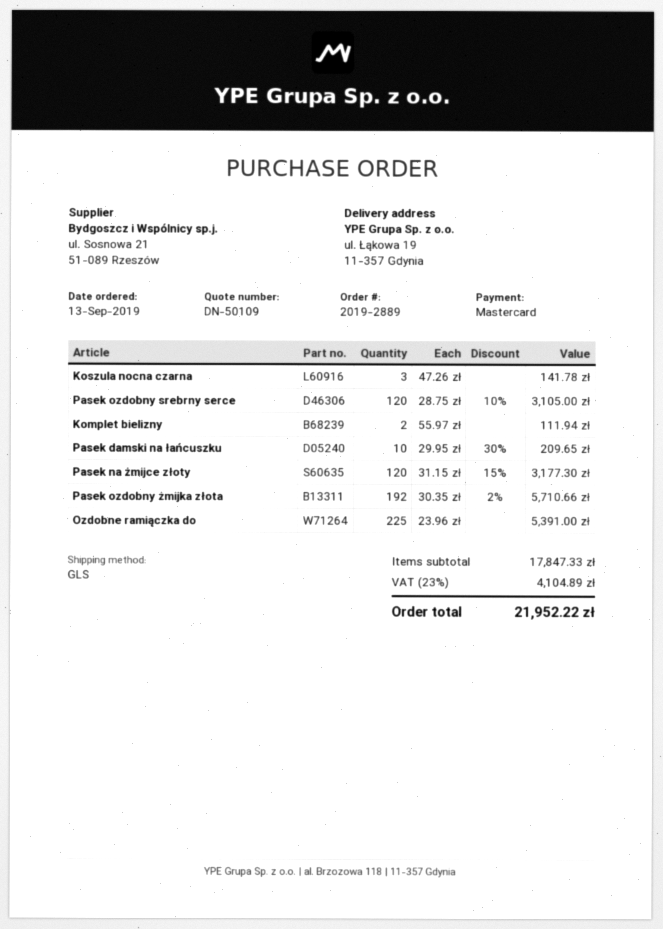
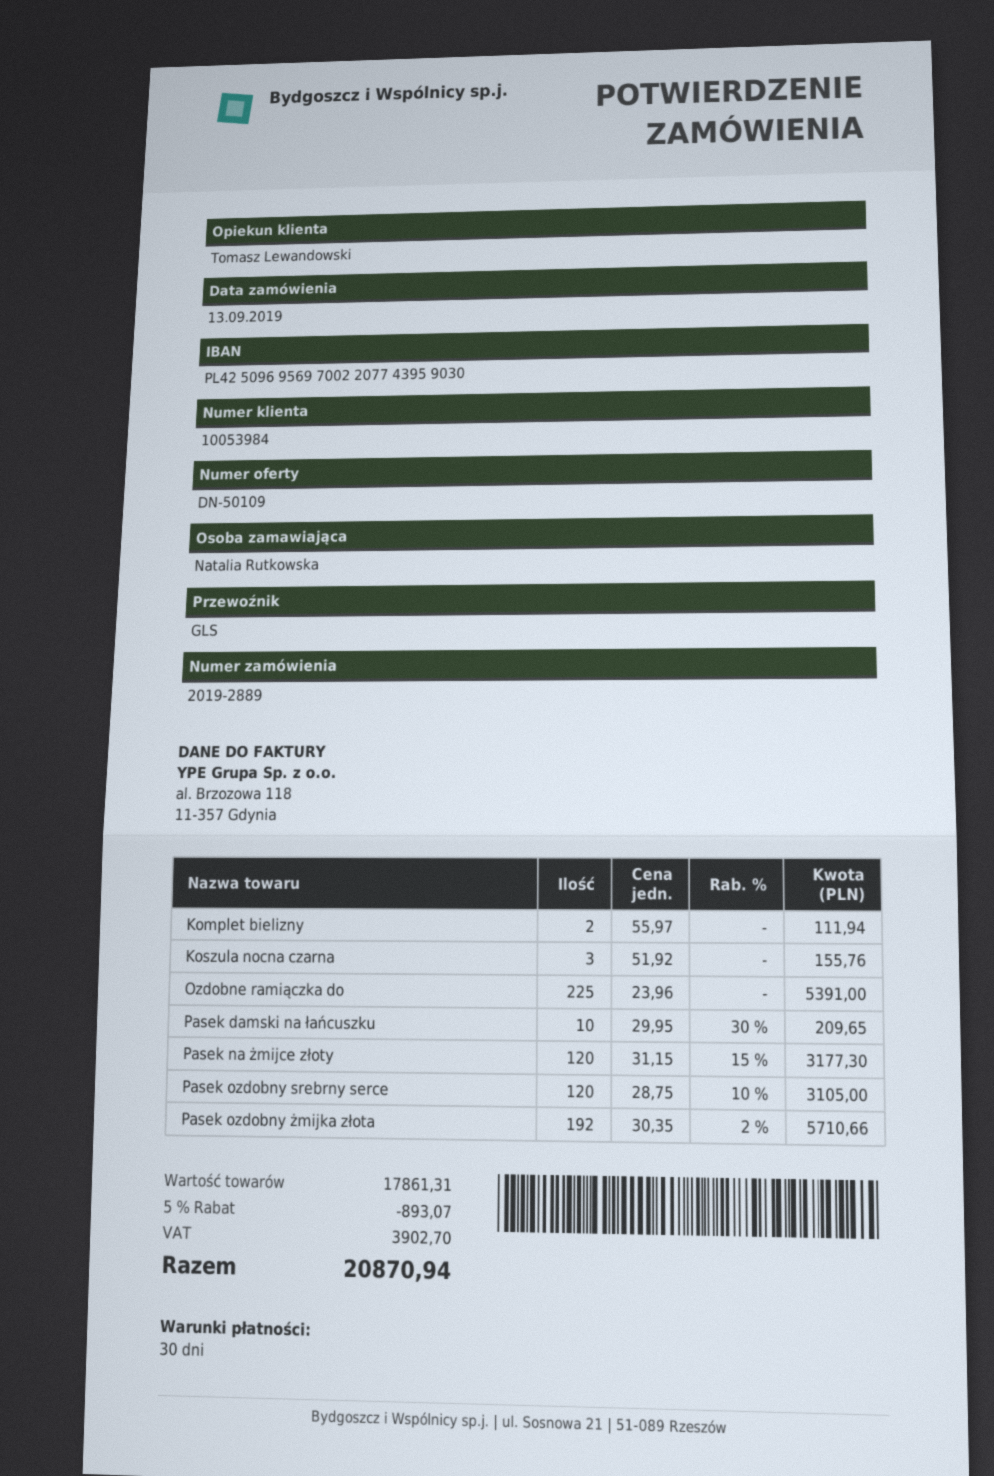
Koszula nocna czarna: 3 x 47.26 = 141.78 -> 3 x 51.92 = 155.76
subtotal: 17847.33 -> 17861.31
discount: none -> 5% = 893.07
tax: 4104.89 -> 3902.70
total: 21952.22 -> 20870.94

